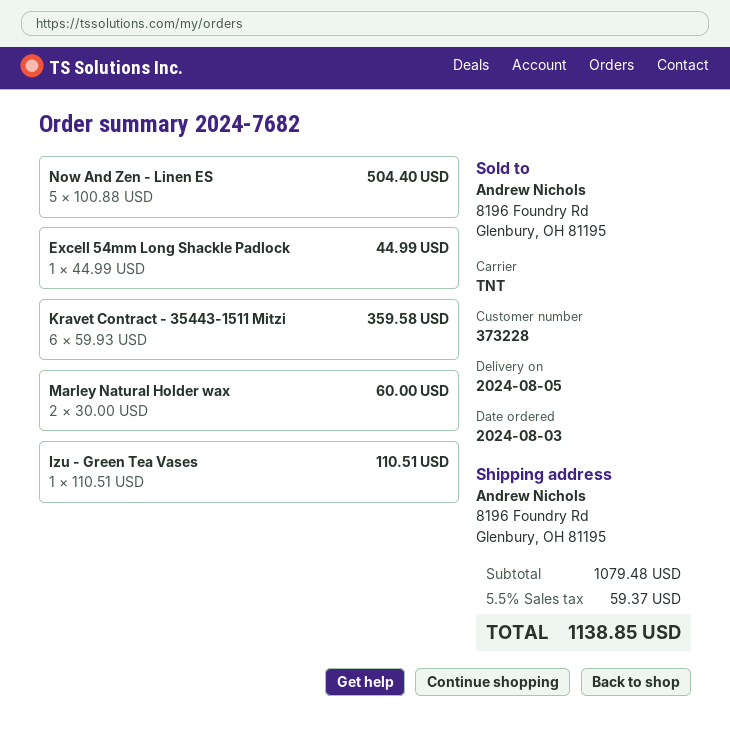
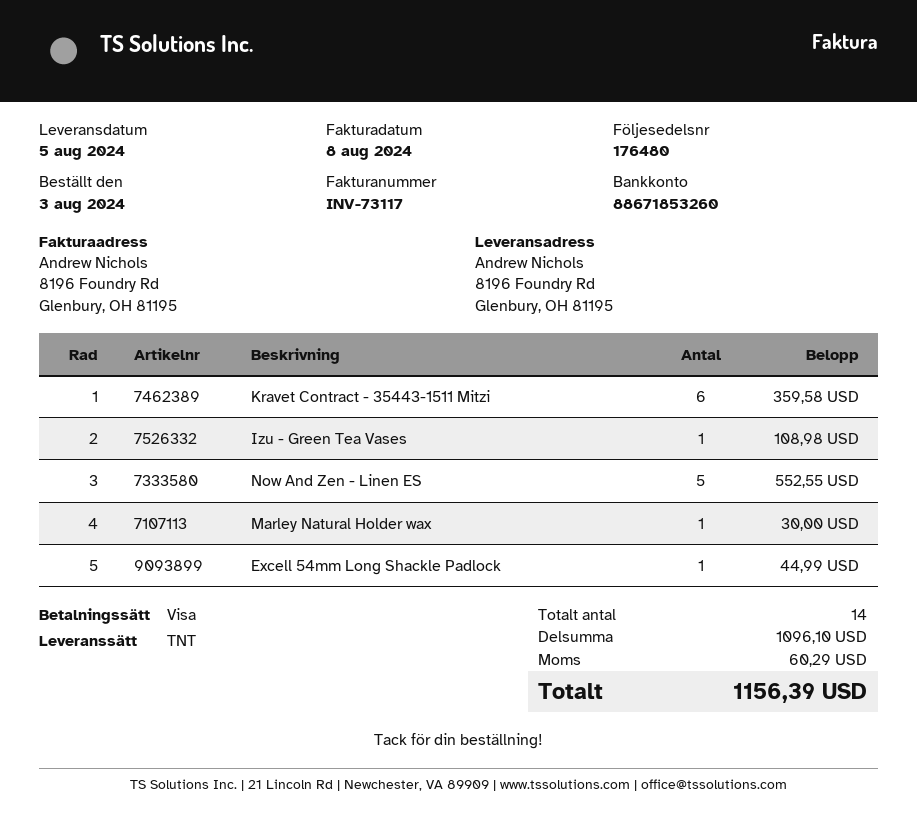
Now And Zen - Linen ES: 5 for 504.40 -> 5 for 552.55
Marley Natural Holder wax: 2 for 60.00 -> 1 for 30.00
Izu - Green Tea Vases: 1 for 110.51 -> 1 for 108.98
subtotal: 1079.48 -> 1096.10
tax: 59.37 -> 60.29
total: 1138.85 -> 1156.39

